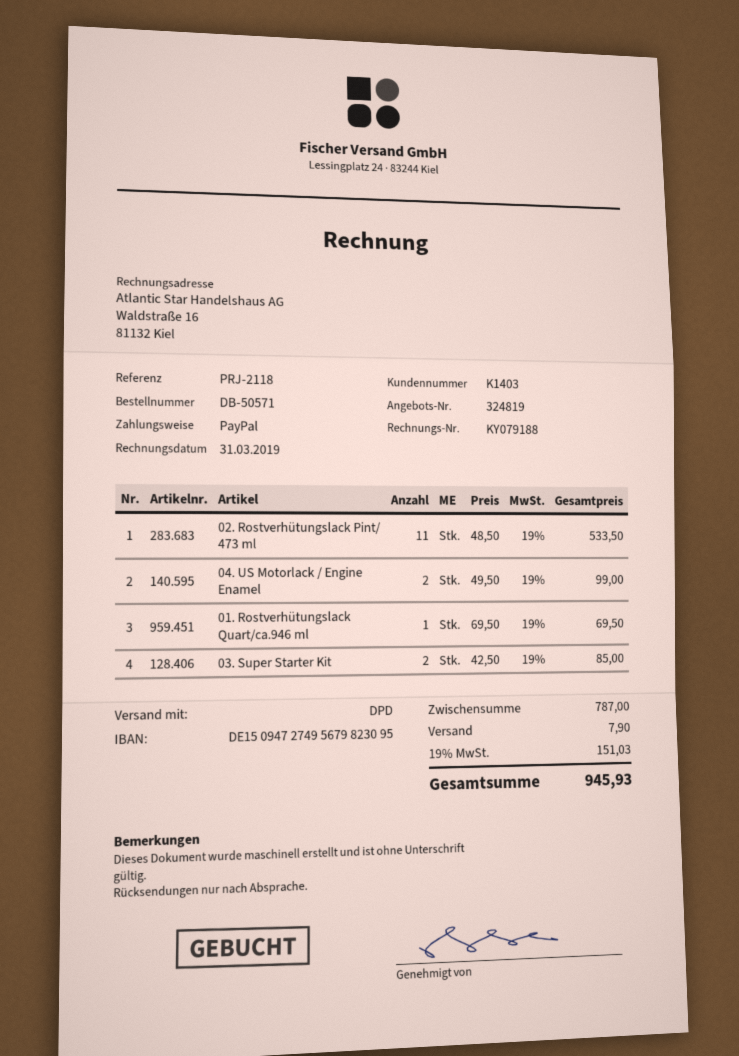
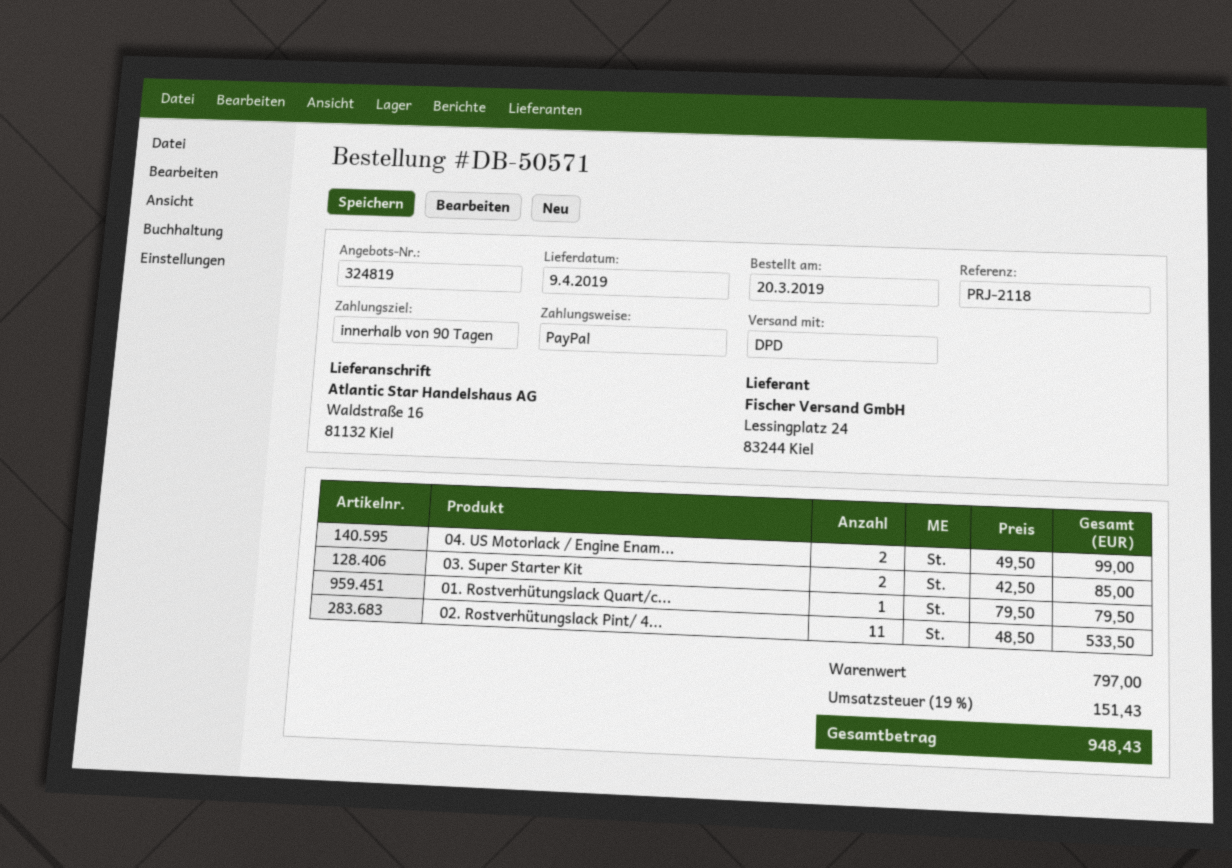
01. Rostverhütungslack Quart/ca.946 ml: 1 x 69.50 = 69.50 -> 1 x 79.50 = 79.50
subtotal: 787.00 -> 797.00
shipping: 7.90 -> none
tax: 19% = 151.03 -> 19% = 151.43
total: 945.93 -> 948.43

